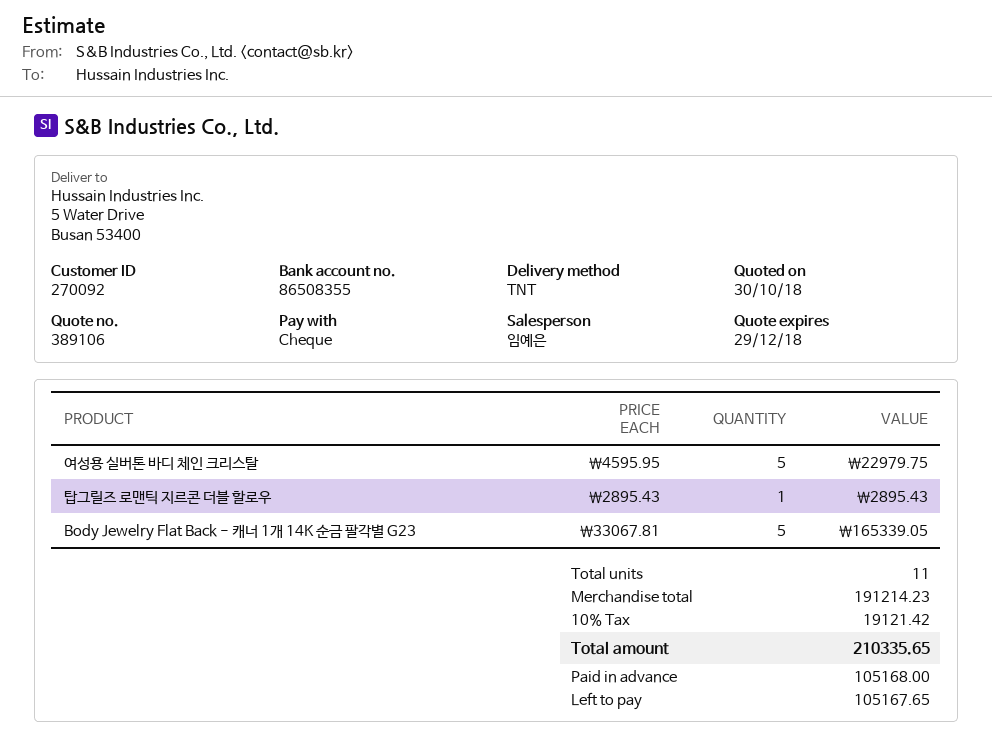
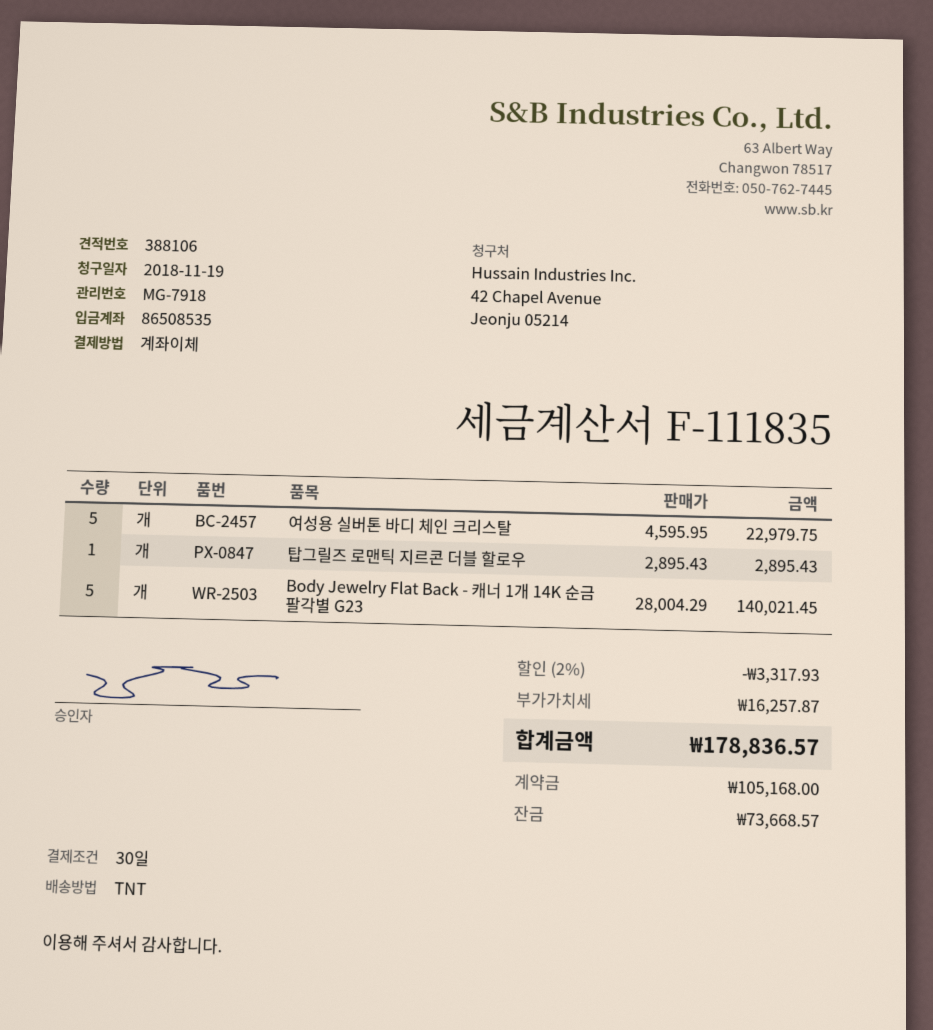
quote number: 389106 -> 388106
payment method: cheque -> bank transfer
bank account: 86508355 -> 86508535
Body Jewelry Flat Back - 캐너 1개 14K 순금 팔각별 G23: 5 x 33067.81 = 165339.05 -> 5 x 28004.29 = 140021.45
discount: none -> 2% = 3317.93
tax: 19121.42 -> 16257.87
total: 210335.65 -> 178836.57
balance: 105167.65 -> 73668.57

